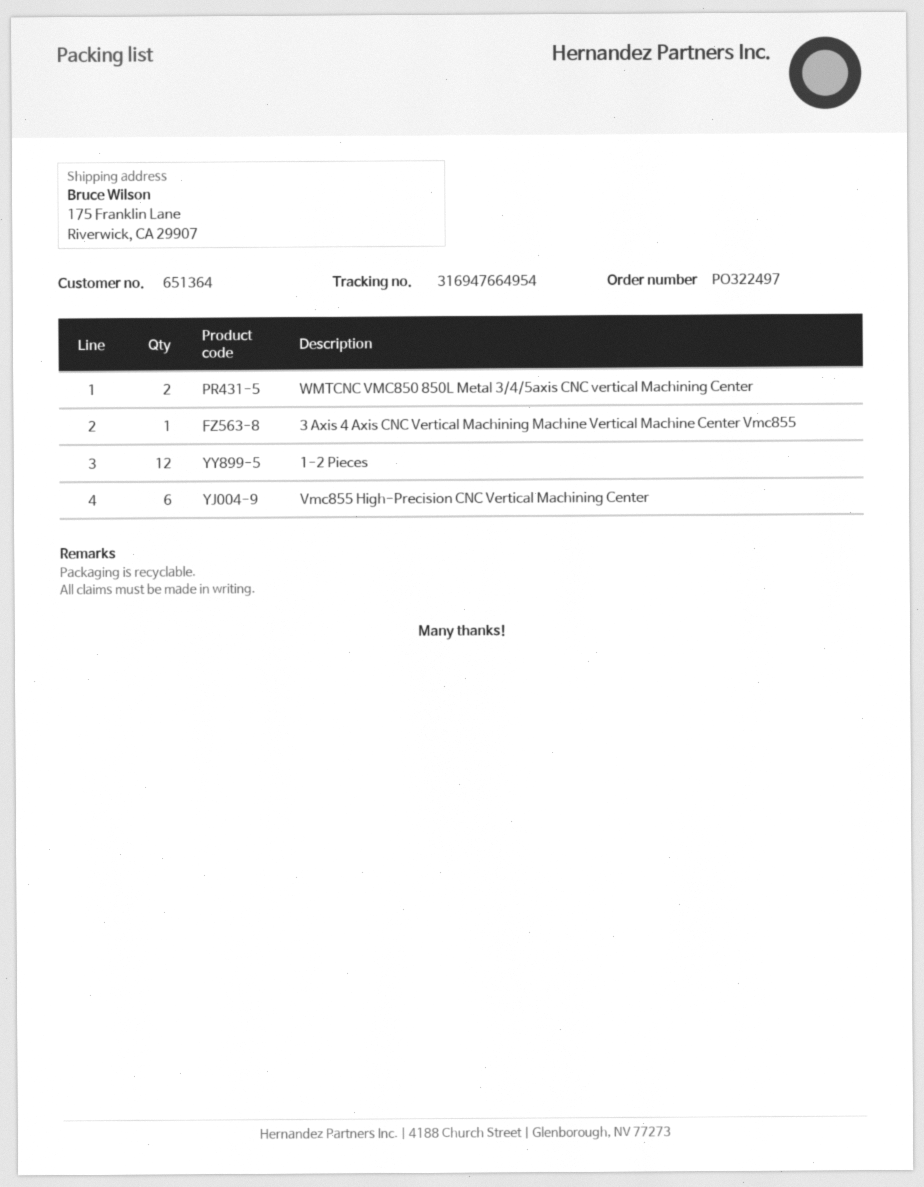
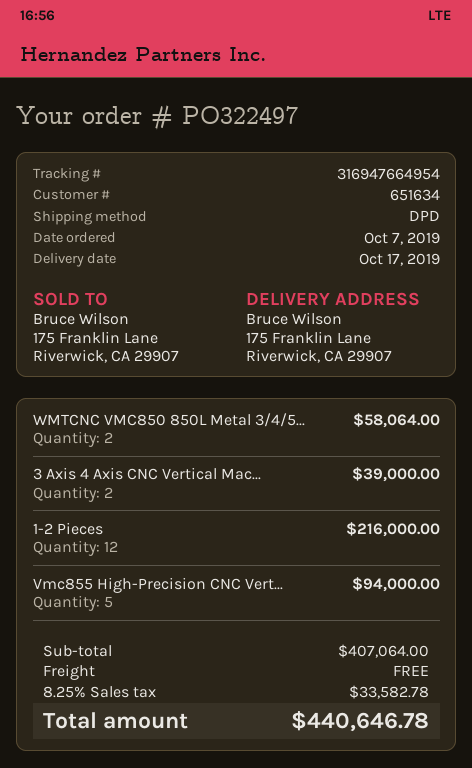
customer number: 651364 -> 651634
3 Axis 4 Axis CNC Vertical Machining Machine Vertical Machine Center Vmc855: 1 -> 2
Vmc855 High-Precision CNC Vertical Machining Center: 6 -> 5

